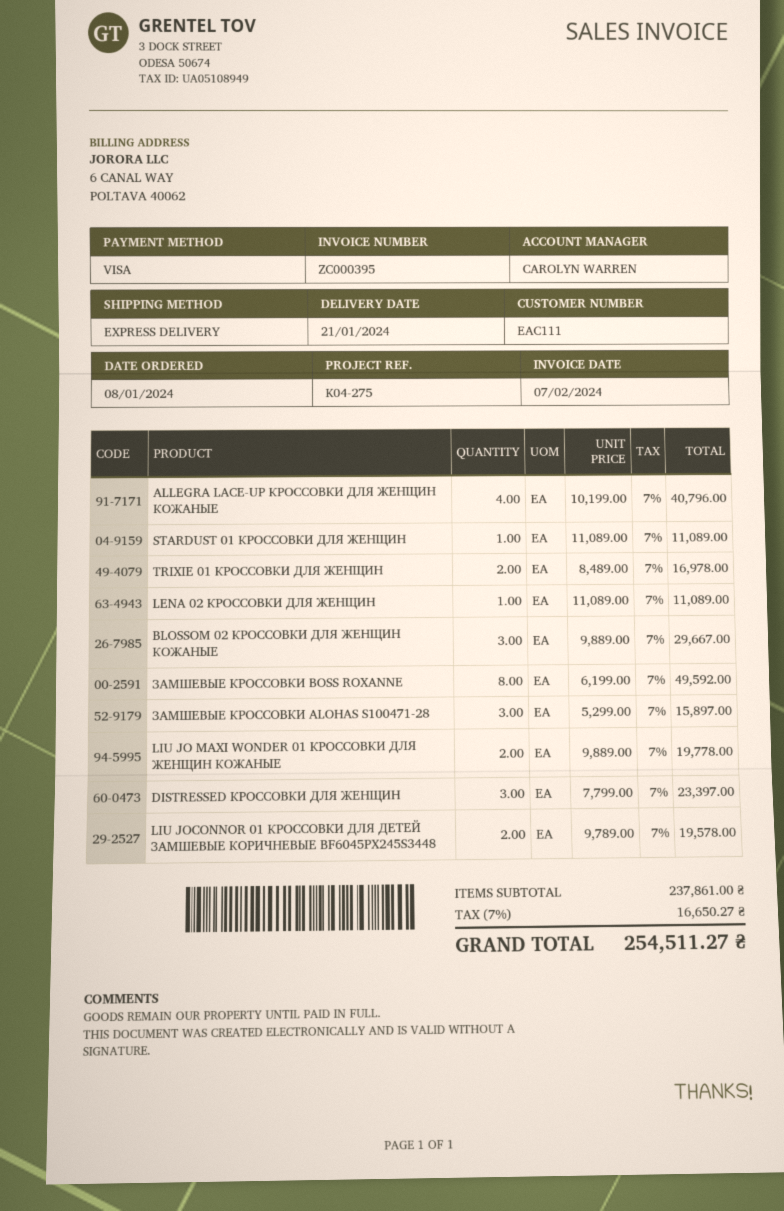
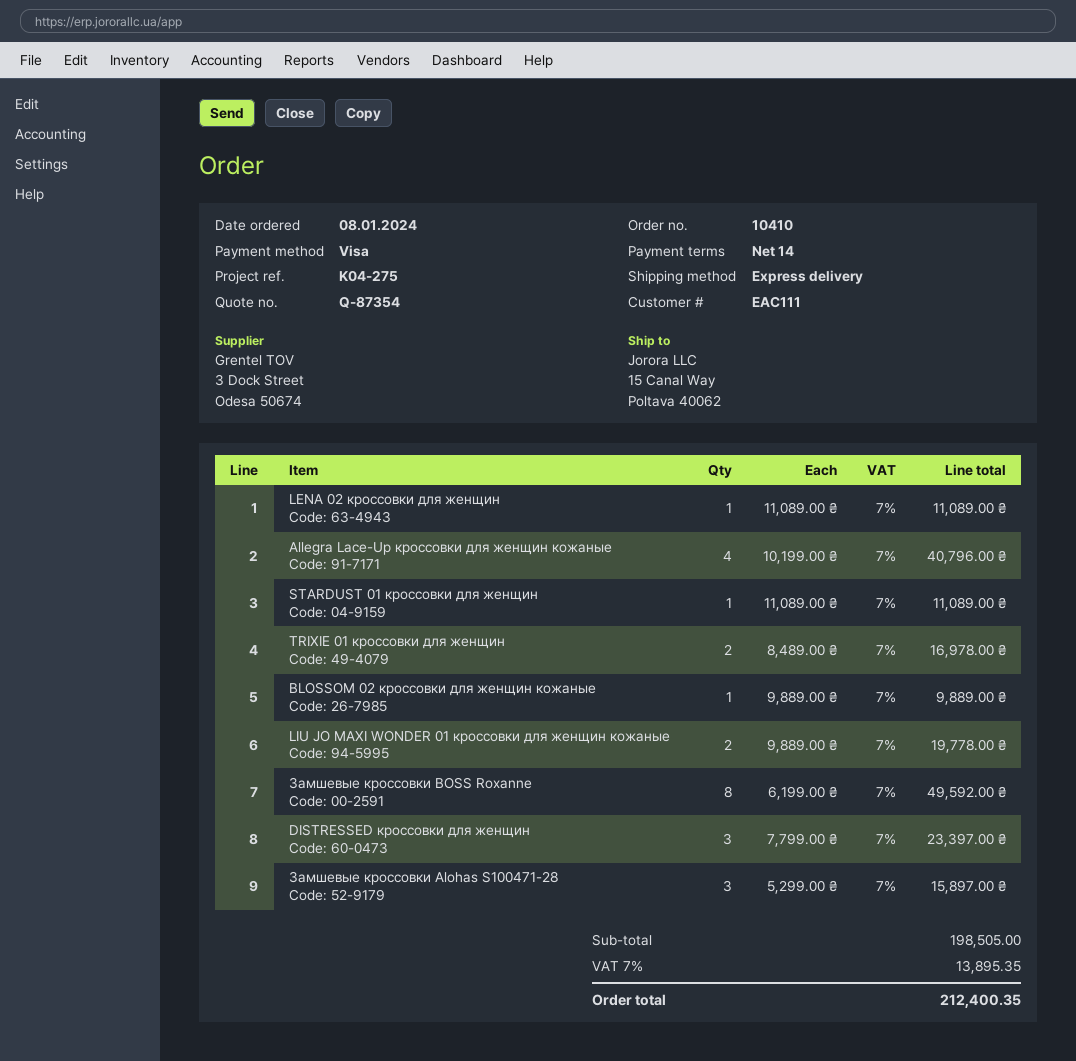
BLOSSOM 02 КРОССОВКИ ДЛЯ ЖЕНЩИН КОЖАНЫЕ: 3 x 9889.00 = 29667.00 -> 1 x 9889.00 = 9889.00
LIU JOCONNOR 01 КРОССОВКИ ДЛЯ ДЕТЕЙ ЗАМШЕВЫЕ КОРИЧНЕВЫЕ BF6045PX245S3448: 2 x 9789.00 = 19578.00 -> none
subtotal: 237861.00 -> 198505.00
tax: 7% = 16650.27 -> 7% = 13895.35
total: 254511.27 -> 212400.35

